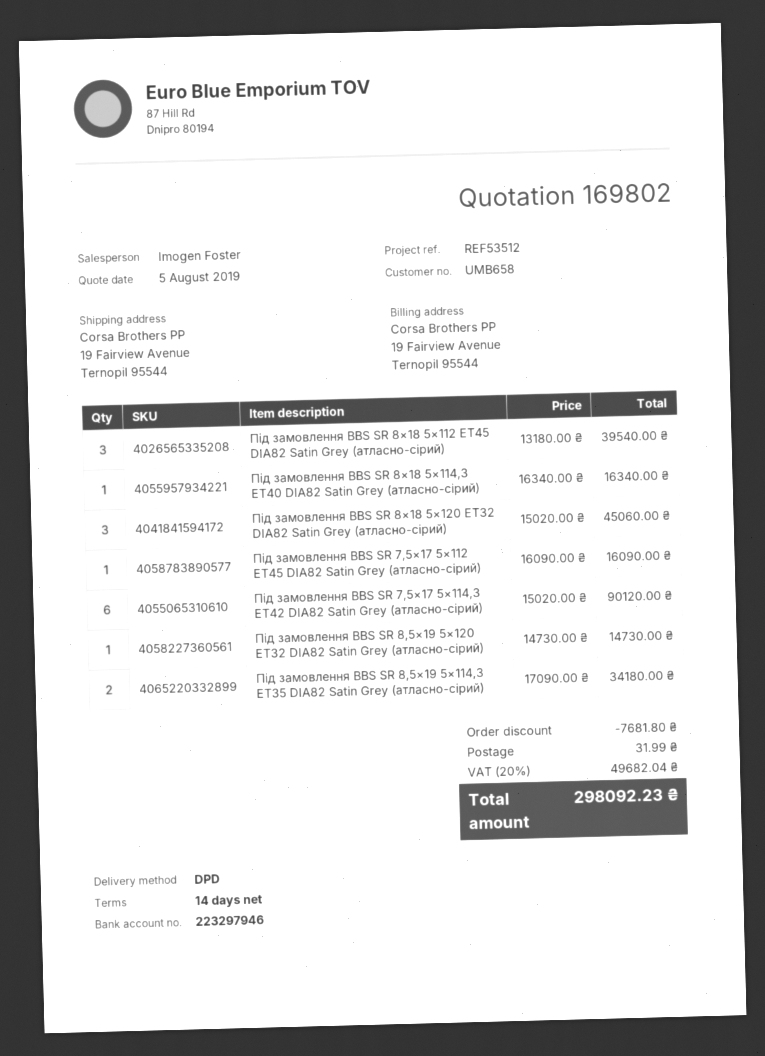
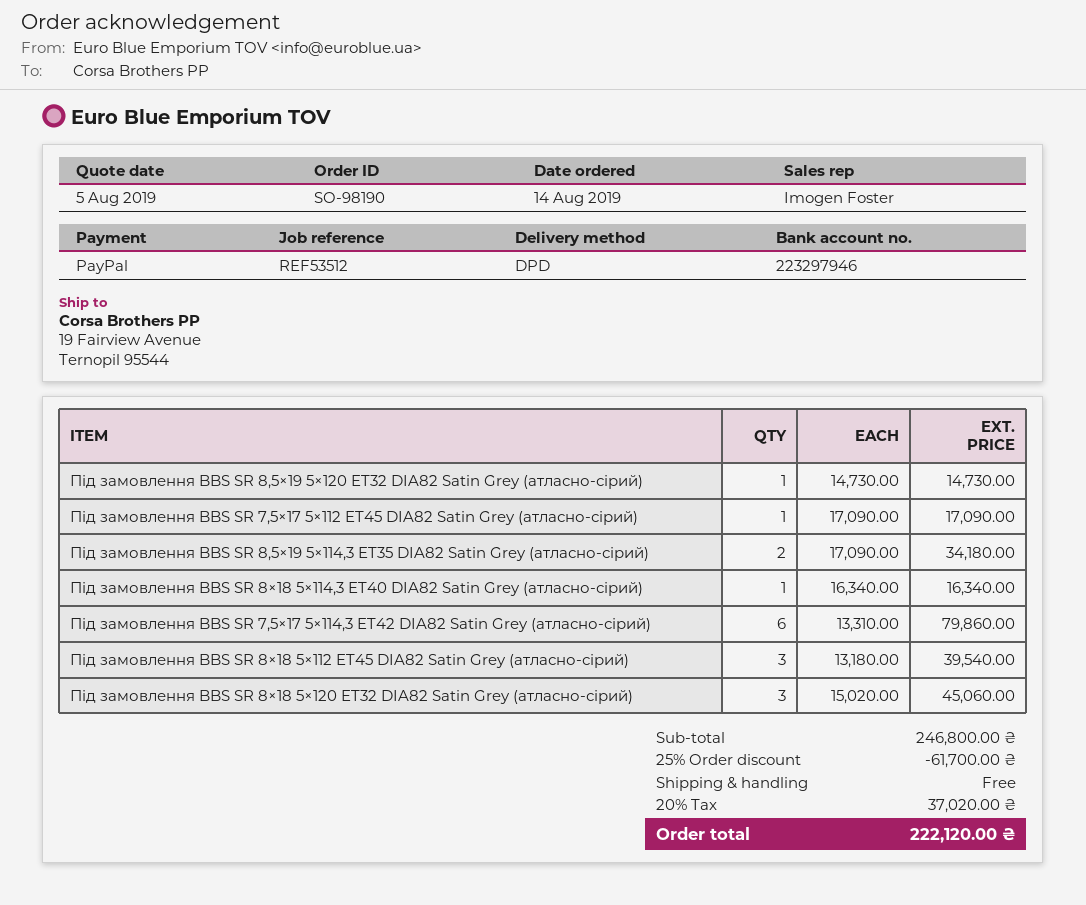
Під замовлення BBS SR 7,5×17 5×112 ET45 DIA82 Satin Grey (атласно-сірий): 1 x 16090.00 = 16090.00 -> 1 x 17090.00 = 17090.00
Під замовлення BBS SR 7,5×17 5×114,3 ET42 DIA82 Satin Grey (атласно-сірий): 6 x 15020.00 = 90120.00 -> 6 x 13310.00 = 79860.00
discount: 7681.80 -> 61700.00
shipping: 31.99 -> 0.00
tax: 20% = 49682.04 -> 20% = 37020.00
total: 298092.23 -> 222120.00

